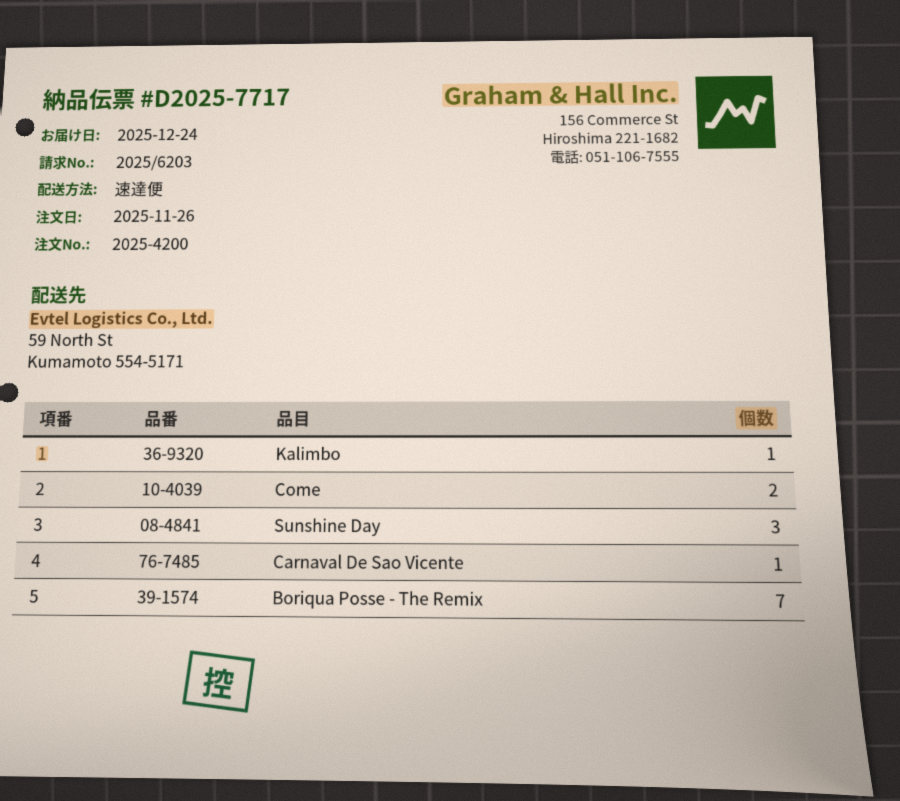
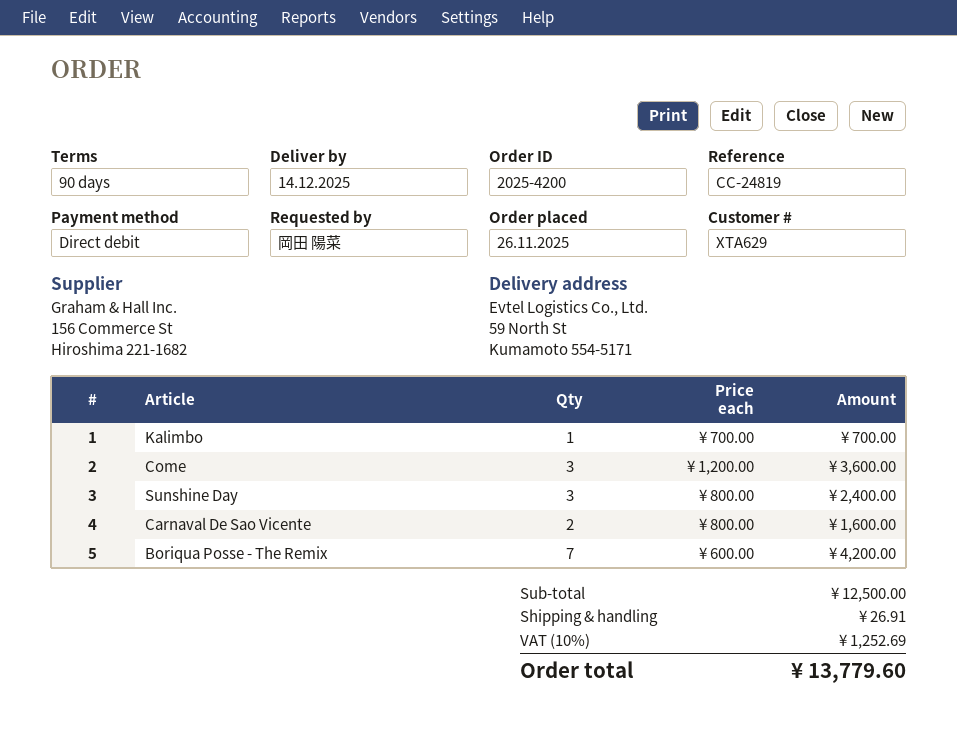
delivery date: 2025-12-24 -> 2025-12-14
Come: 2 -> 3
Carnaval De Sao Vicente: 1 -> 2

